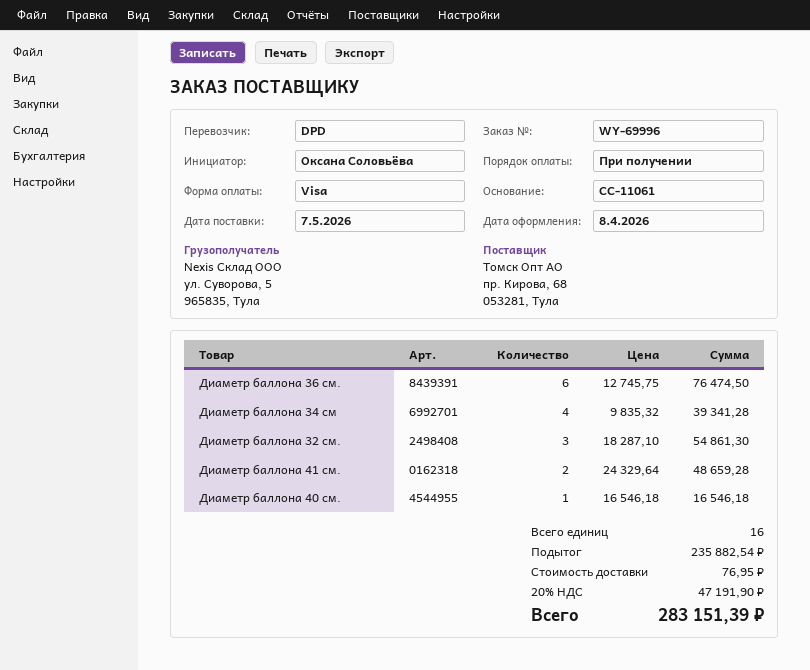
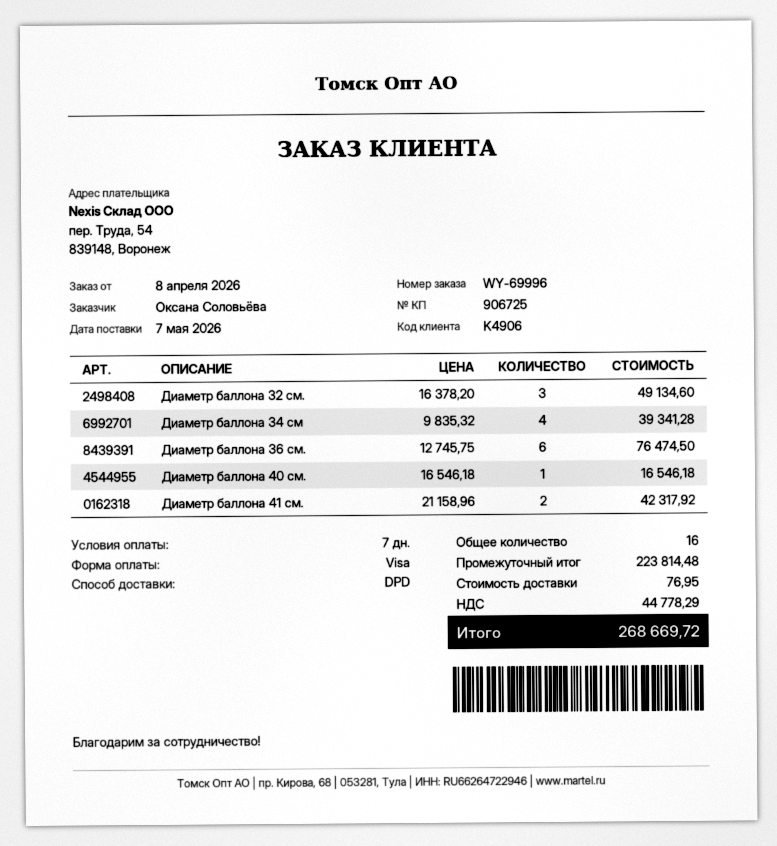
payment terms: on receipt -> 7 days
Диаметр баллона 32 см.: 3 x 18287.10 = 54861.30 -> 3 x 16378.20 = 49134.60
Диаметр баллона 41 см.: 2 x 24329.64 = 48659.28 -> 2 x 21158.96 = 42317.92
subtotal: 235882.54 -> 223814.48
tax: 47191.90 -> 44778.29
total: 283151.39 -> 268669.72

